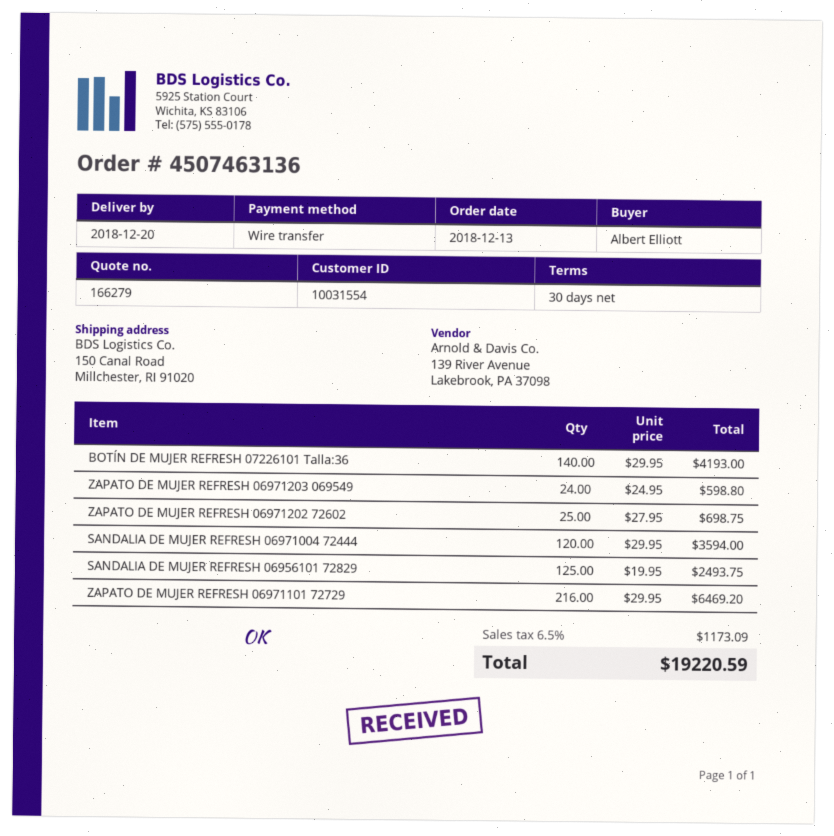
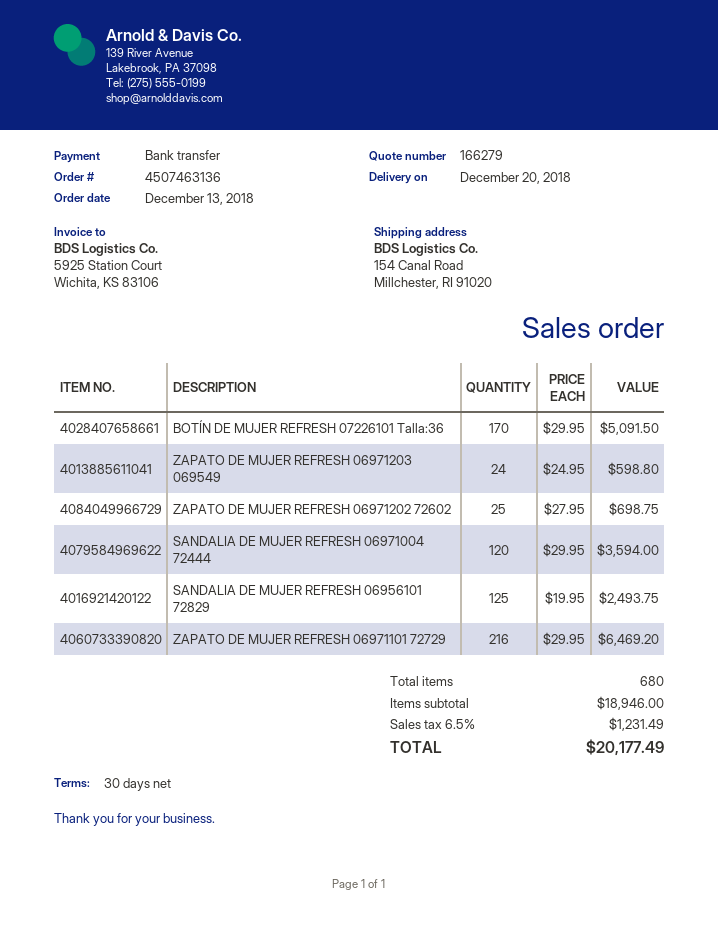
ship to: 150 Canal Road, Millchester, RI 91020 -> 154 Canal Road, Millchester, RI 91020
BOTÍN DE MUJER REFRESH 07226101 Talla:36: 140 x 29.95 = 4193.00 -> 170 x 29.95 = 5091.50
tax: 6.5% = 1173.09 -> 6.5% = 1231.49
total: 19220.59 -> 20177.49

